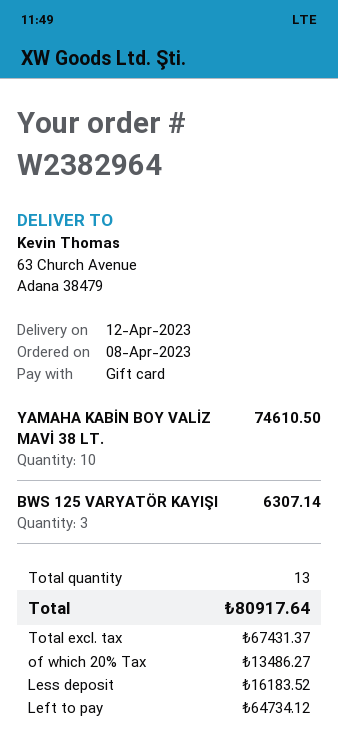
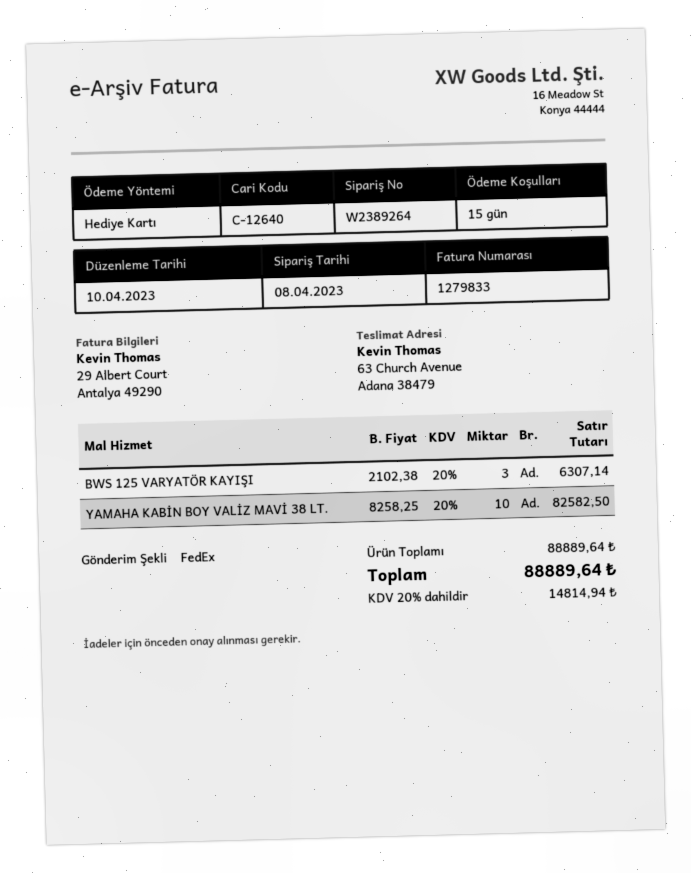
order number: W2382964 -> W2389264
YAMAHA KABİN BOY VALİZ MAVİ 38 LT.: 10 for 74610.50 -> 10 for 82582.50
tax: 20% = 13486.27 -> 20% = 14814.94
total: 80917.64 -> 88889.64

